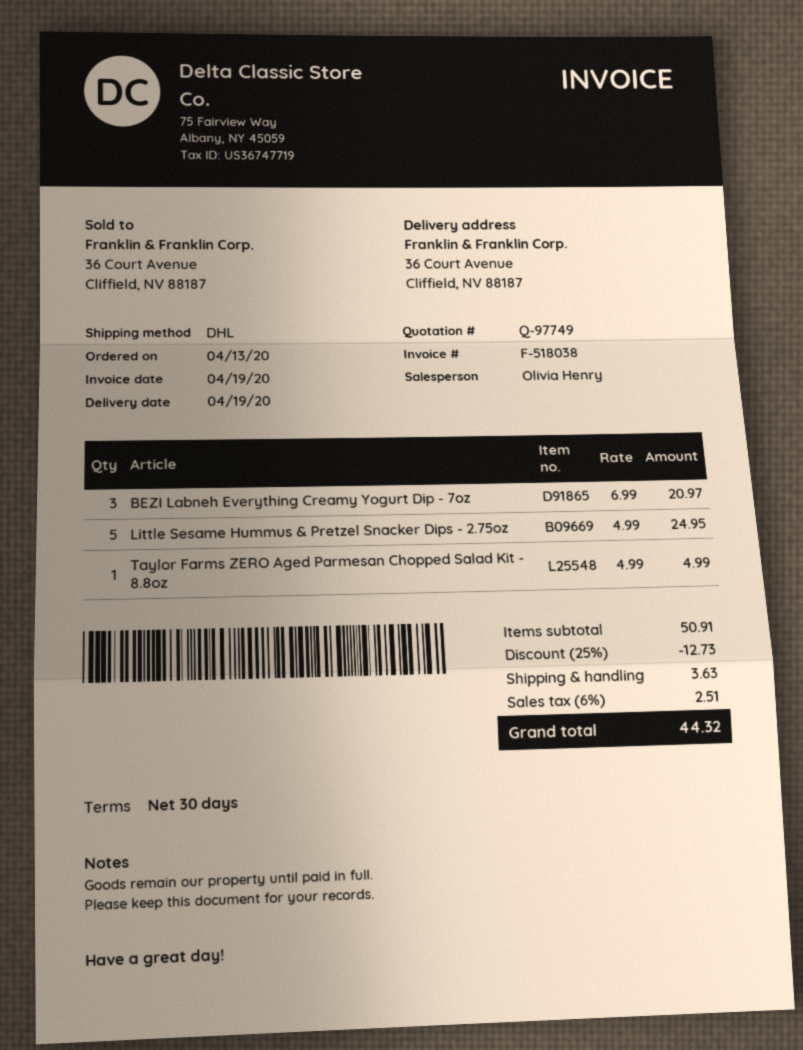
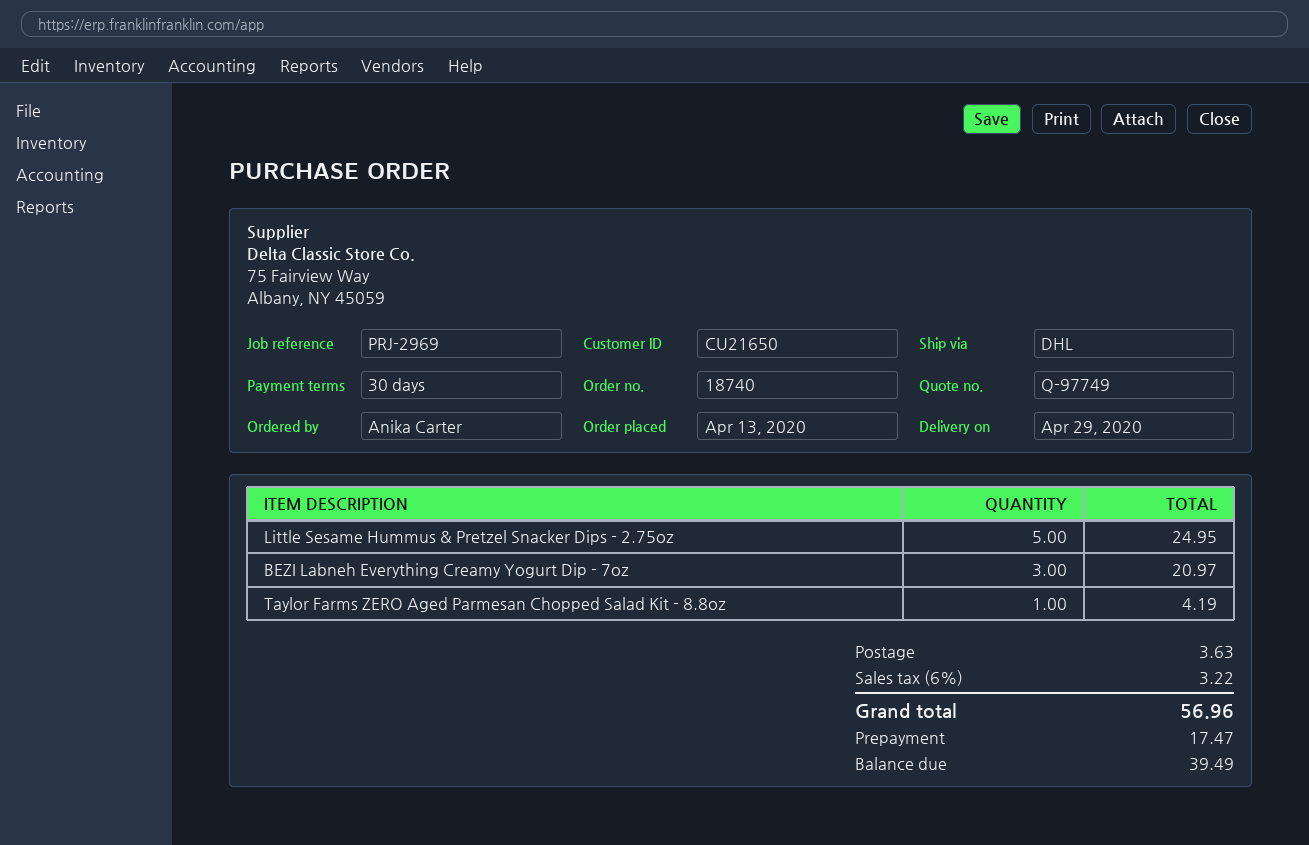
delivery date: 2020-04-19 -> 2020-04-29
Taylor Farms ZERO Aged Parmesan Chopped Salad Kit - 8.8oz: 1 for 4.99 -> 1 for 4.19
discount: 25% = 12.73 -> none
tax: 6% = 2.51 -> 6% = 3.22
total: 44.32 -> 56.96

